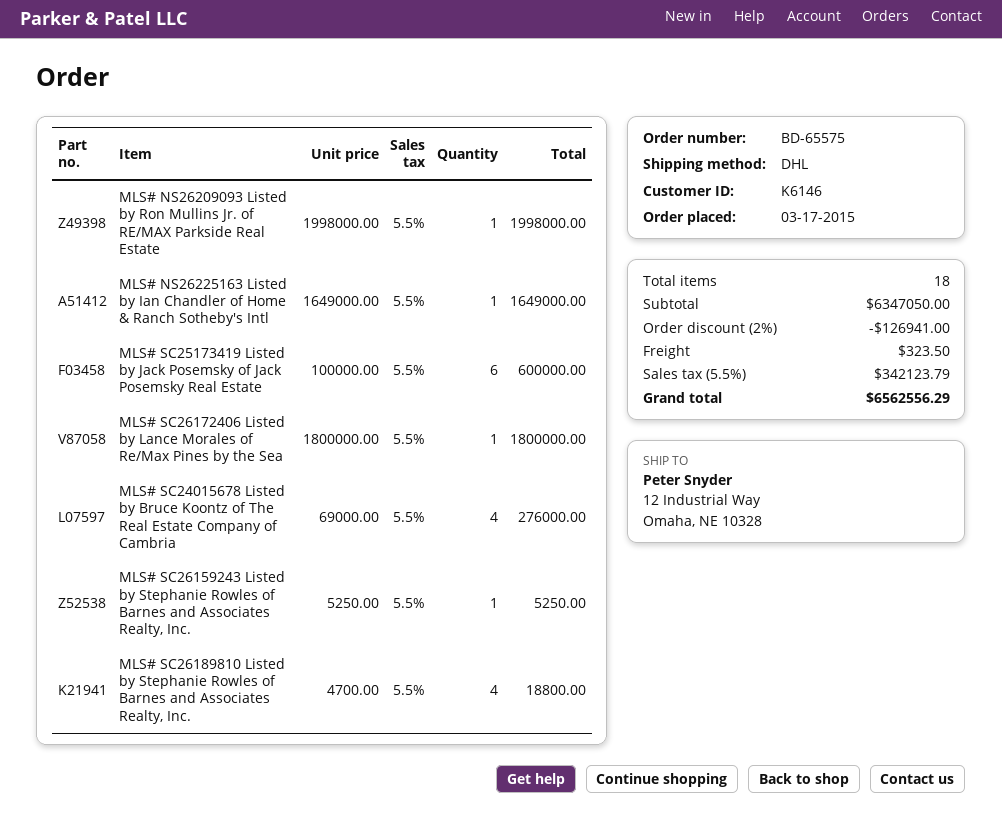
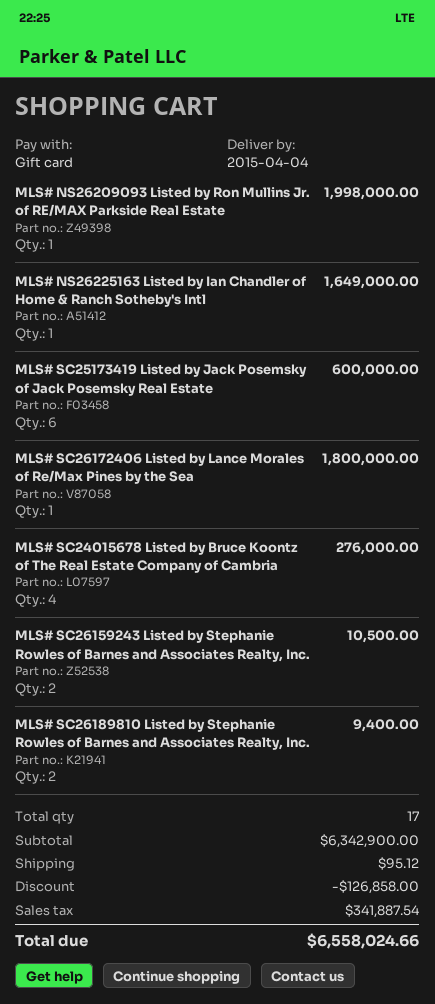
MLS# SC26159243 Listed by Stephanie Rowles of Barnes and Associates Realty, Inc.: 1 for 5250.00 -> 2 for 10500.00
MLS# SC26189810 Listed by Stephanie Rowles of Barnes and Associates Realty, Inc.: 4 for 18800.00 -> 2 for 9400.00
total quantity: 18 -> 17
subtotal: 6347050.00 -> 6342900.00
discount: 126941.00 -> 126858.00
shipping: 323.50 -> 95.12
tax: 342123.79 -> 341887.54
total: 6562556.29 -> 6558024.66

